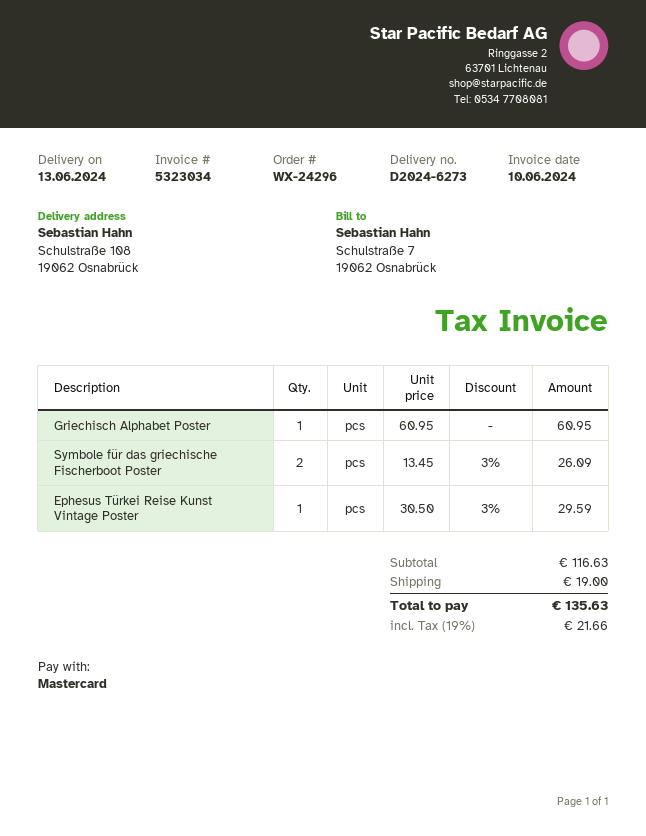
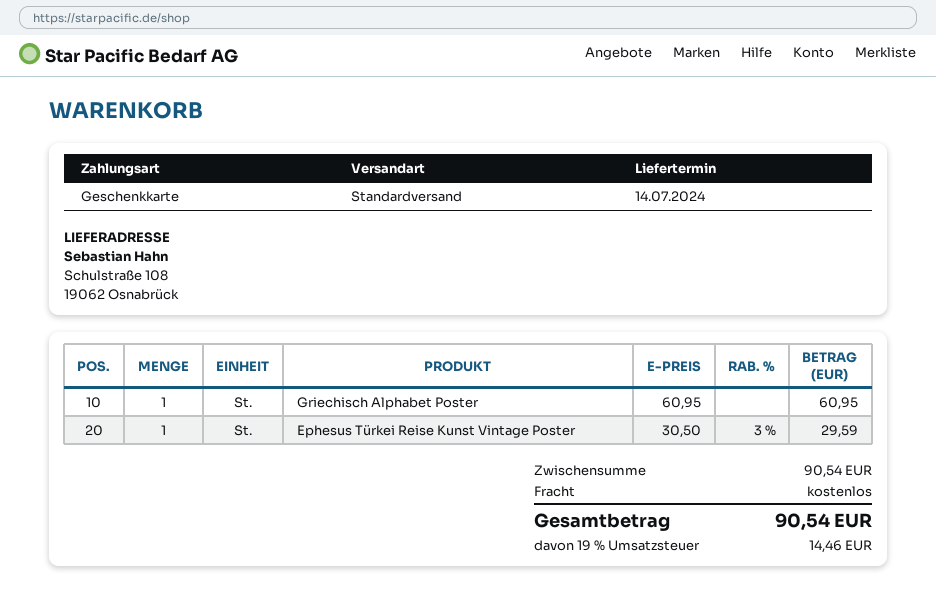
delivery date: 2024-06-13 -> 2024-07-14
payment method: Mastercard -> gift card
Symbole für das griechische Fischerboot Poster: 2 x 13.45 - 3% = 26.09 -> none
subtotal: 116.63 -> 90.54
shipping: 19.00 -> 0.00
tax: 19% = 21.66 -> 19% = 14.46
total: 135.63 -> 90.54

